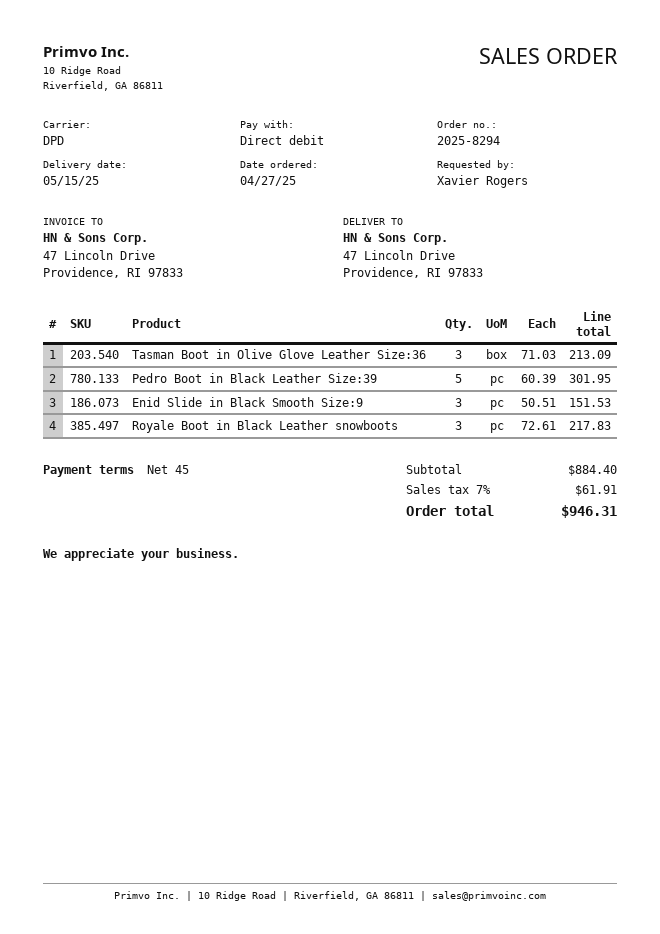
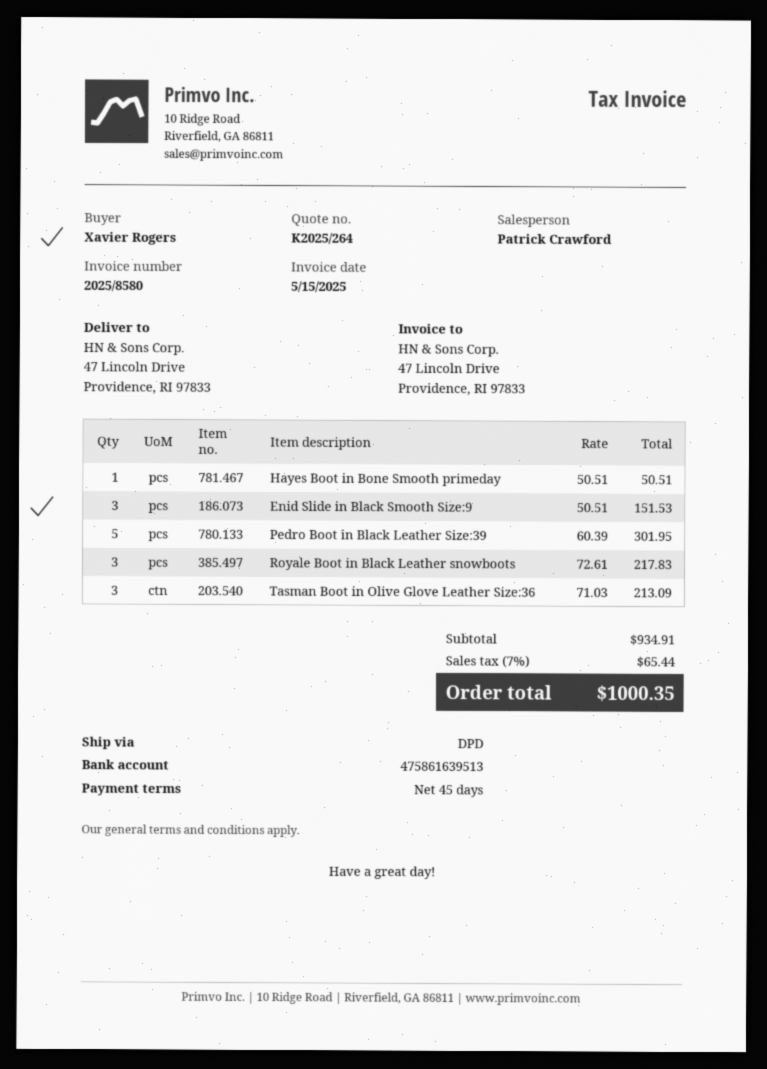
Hayes Boot in Bone Smooth primeday: none -> 1 x 50.51 = 50.51
subtotal: 884.40 -> 934.91
tax: 7% = 61.91 -> 7% = 65.44
total: 946.31 -> 1000.35

